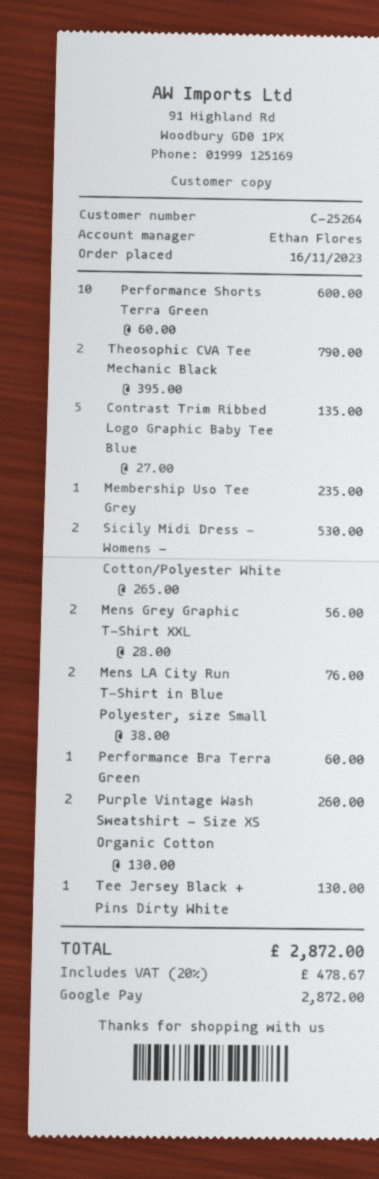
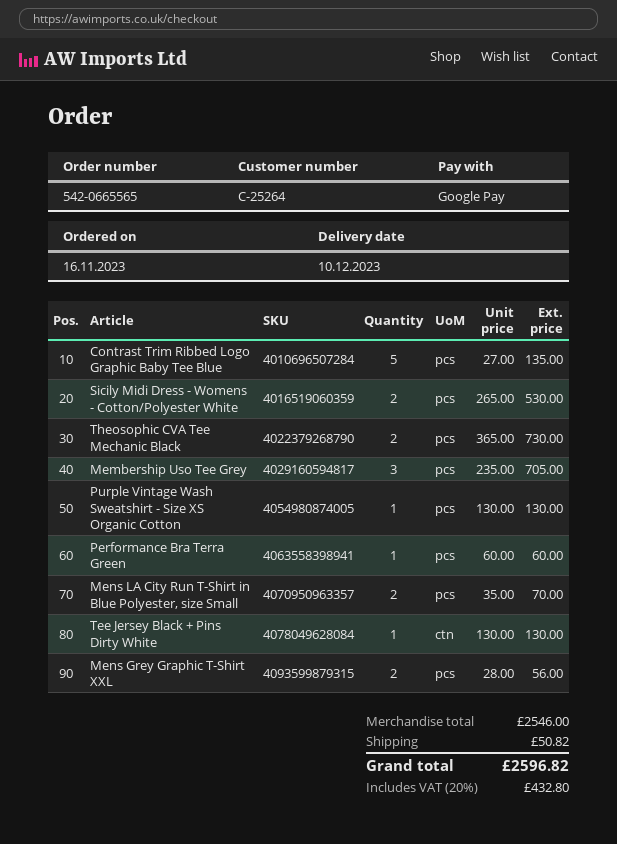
Performance Shorts Terra Green: 10 x 60.00 = 600.00 -> none
Theosophic CVA Tee Mechanic Black: 2 x 395.00 = 790.00 -> 2 x 365.00 = 730.00
Membership Uso Tee Grey: 1 x 235.00 = 235.00 -> 3 x 235.00 = 705.00
Mens LA City Run T-Shirt in Blue Polyester, size Small: 2 x 38.00 = 76.00 -> 2 x 35.00 = 70.00
Purple Vintage Wash Sweatshirt - Size XS Organic Cotton: 2 x 130.00 = 260.00 -> 1 x 130.00 = 130.00
shipping: none -> 50.82
tax: 20% = 478.67 -> 20% = 432.80
total: 2872.00 -> 2596.82

